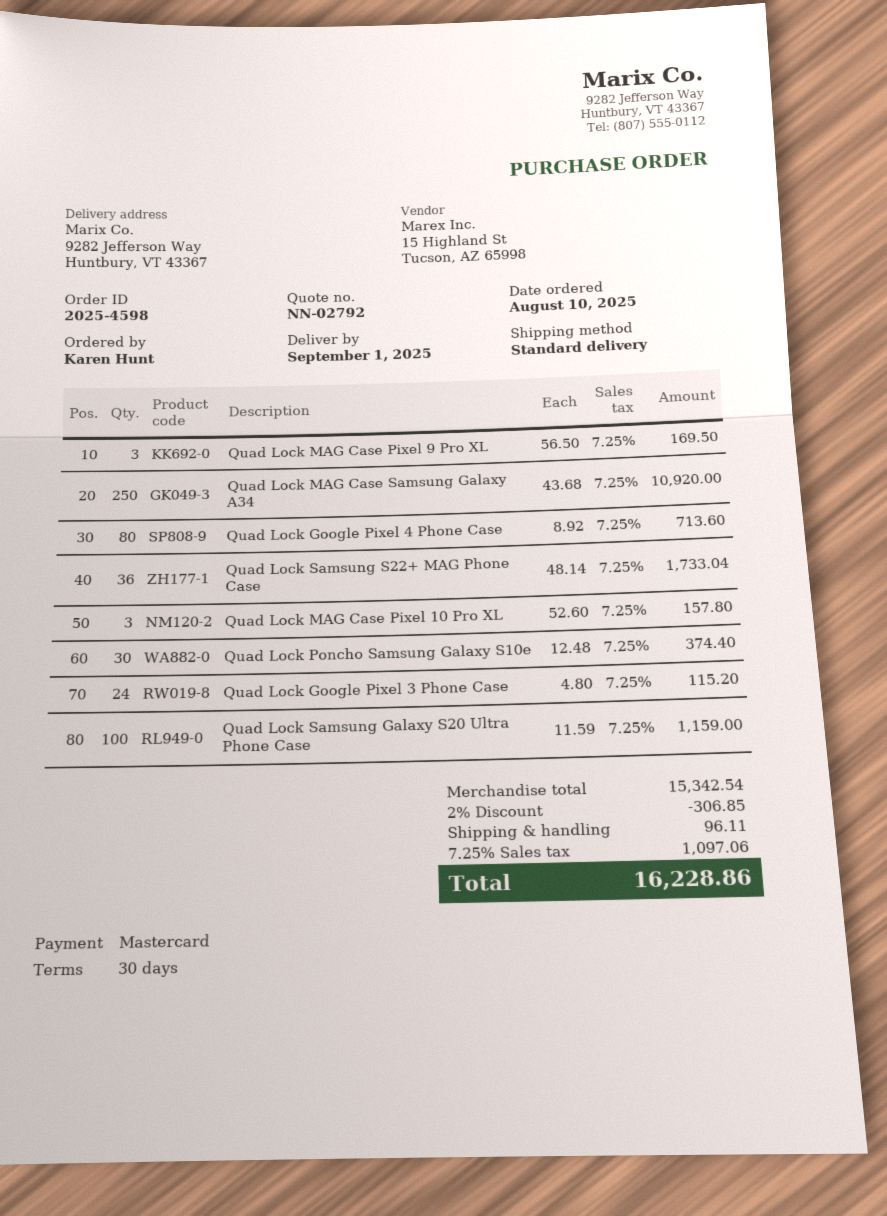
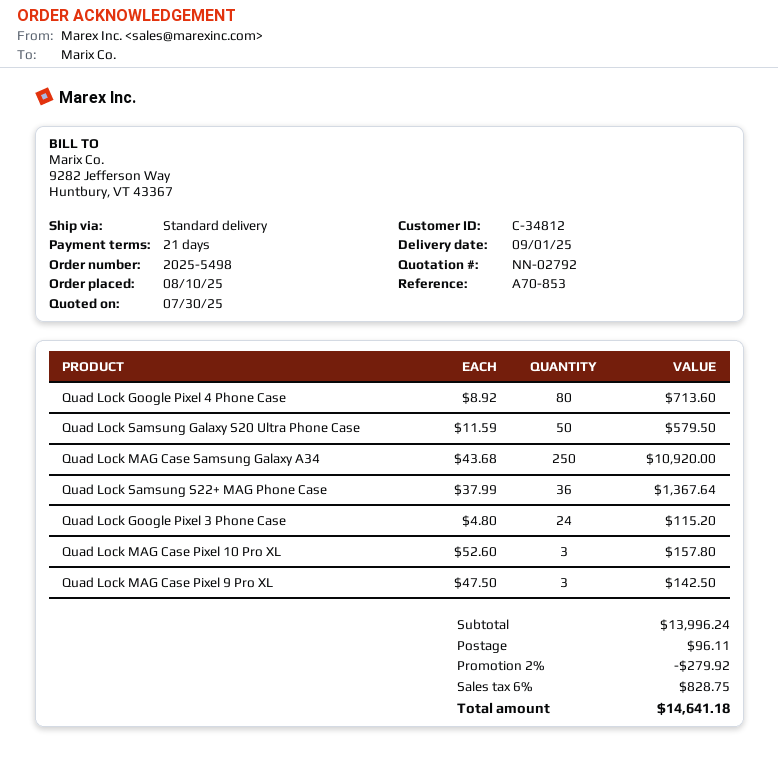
order number: 2025-4598 -> 2025-5498
payment terms: 30 days -> 21 days
Quad Lock MAG Case Pixel 9 Pro XL: 3 x 56.50 = 169.50 -> 3 x 47.50 = 142.50
Quad Lock Samsung S22+ MAG Phone Case: 36 x 48.14 = 1733.04 -> 36 x 37.99 = 1367.64
Quad Lock Poncho Samsung Galaxy S10e: 30 x 12.48 = 374.40 -> none
Quad Lock Samsung Galaxy S20 Ultra Phone Case: 100 x 11.59 = 1159.00 -> 50 x 11.59 = 579.50
subtotal: 15342.54 -> 13996.24
discount: 2% = 306.85 -> 2% = 279.92
tax: 7.25% = 1097.06 -> 6% = 828.75
total: 16228.86 -> 14641.18

